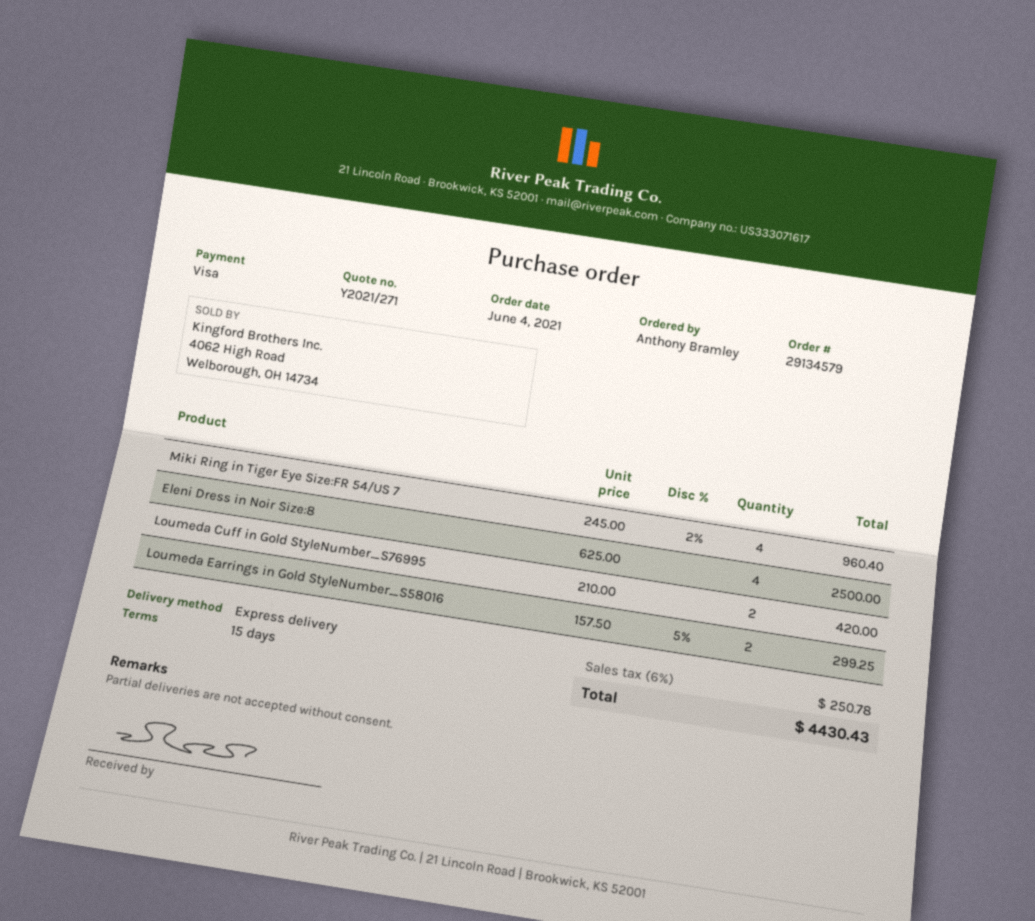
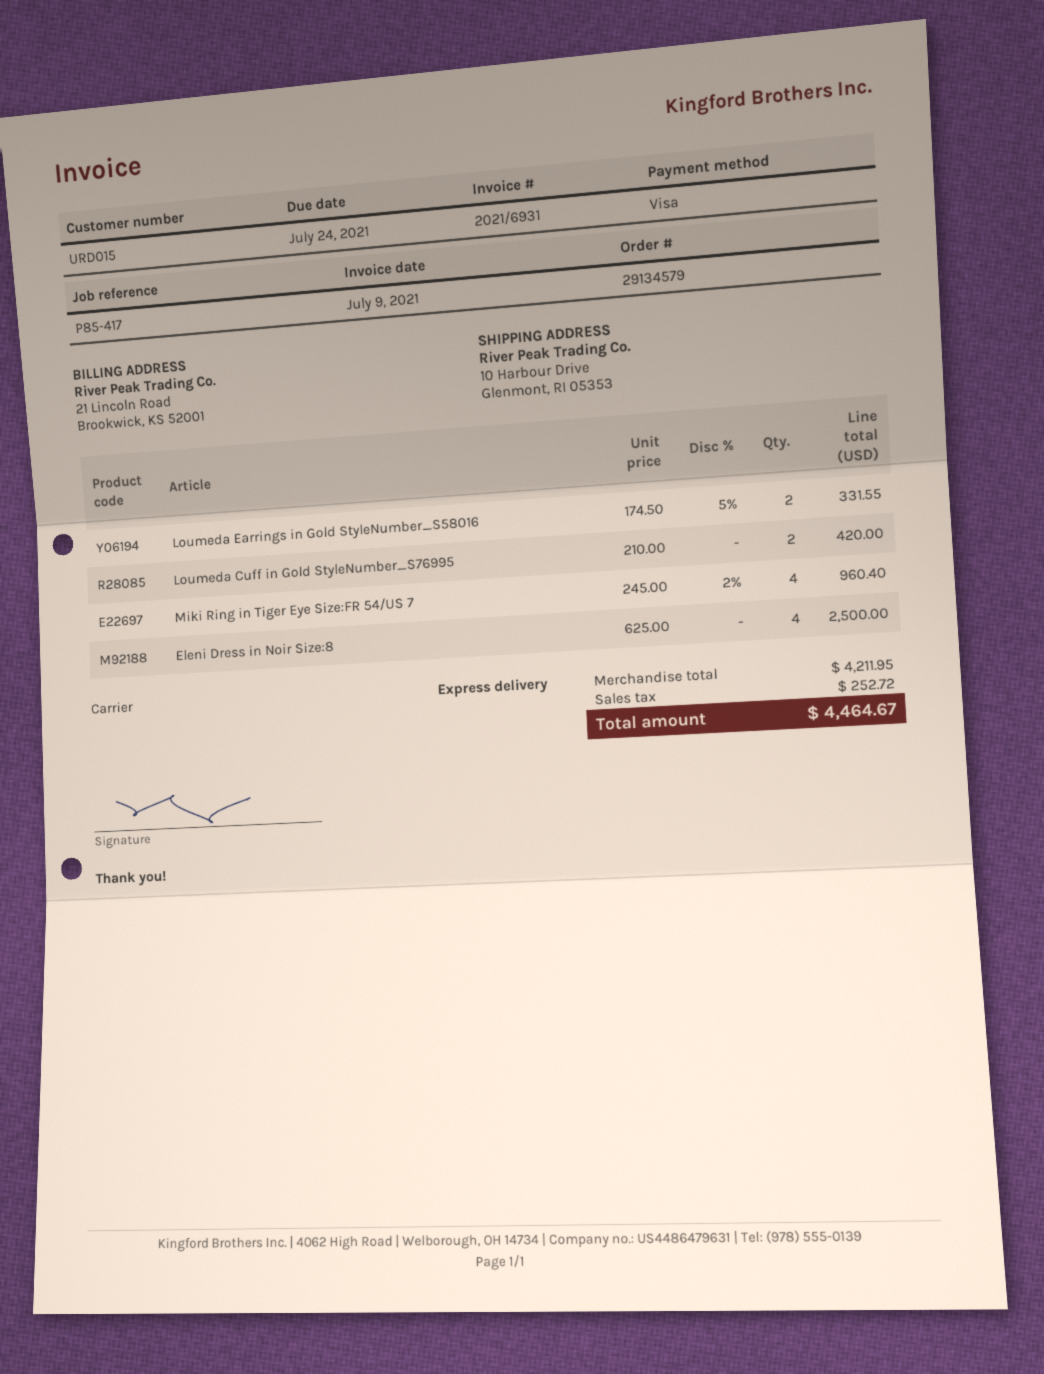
Loumeda Earrings in Gold StyleNumber_S58016: 2 x 157.50 - 5% = 299.25 -> 2 x 174.50 - 5% = 331.55
tax: 250.78 -> 252.72
total: 4430.43 -> 4464.67

